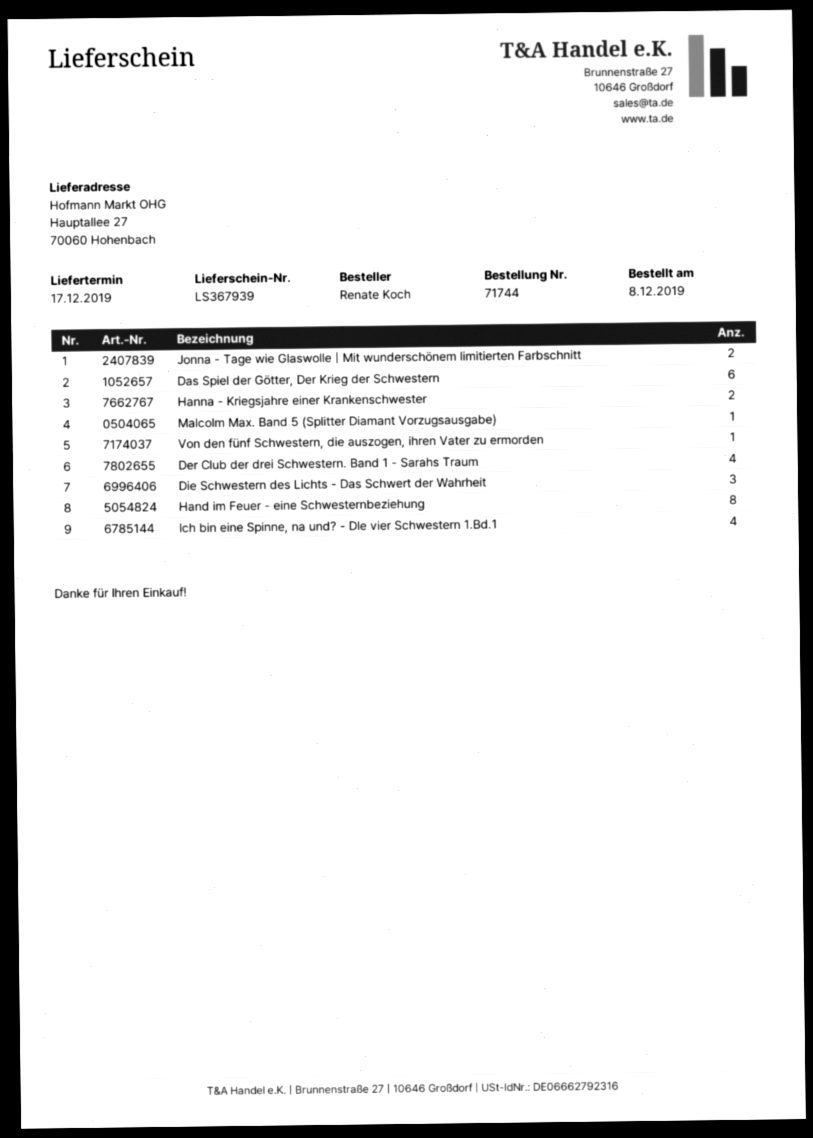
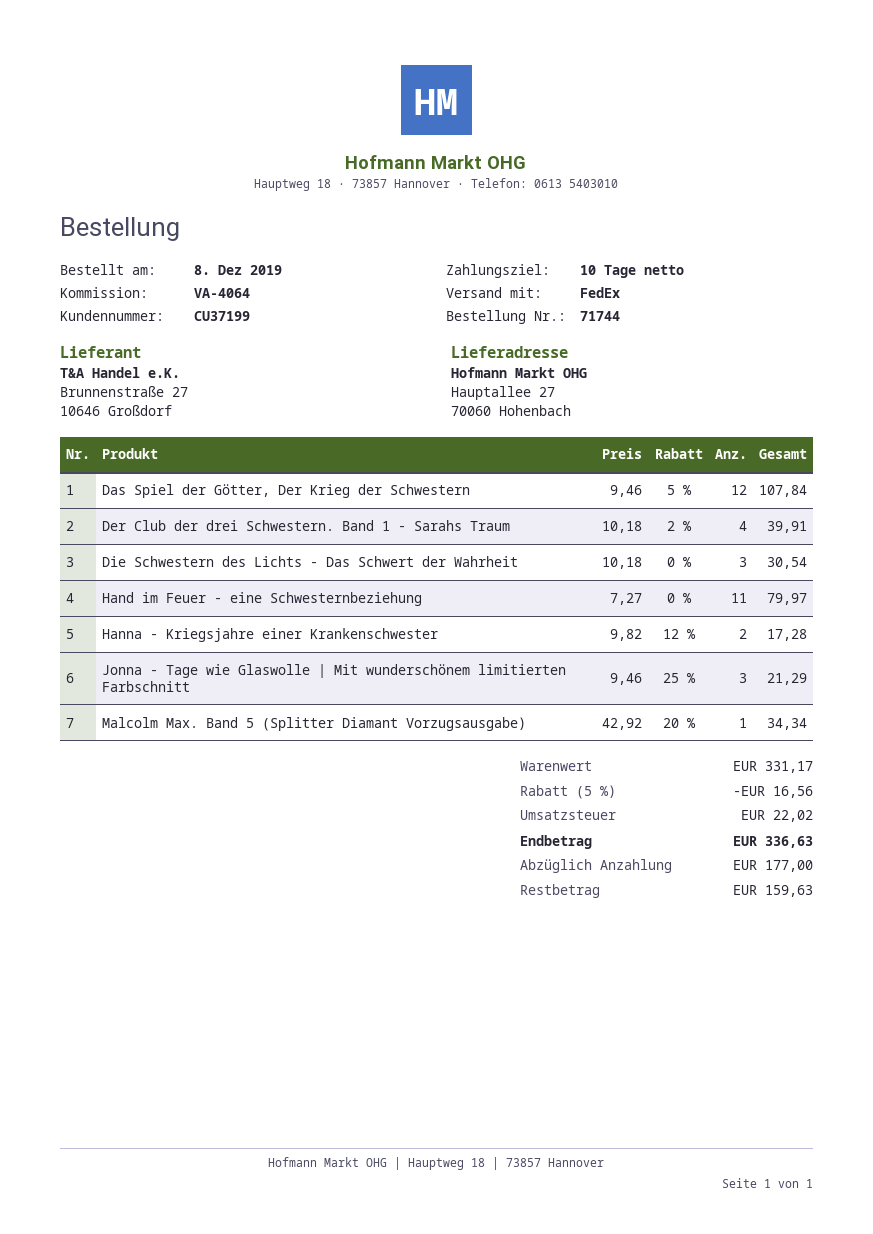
Jonna - Tage wie Glaswolle | Mit wunderschönem limitierten Farbschnitt: 2 -> 3
Das Spiel der Götter, Der Krieg der Schwestern: 6 -> 12
Von den fünf Schwestern, die auszogen, ihren Vater zu ermorden: 1 -> none
Hand im Feuer - eine Schwesternbeziehung: 8 -> 11
Ich bin eine Spinne, na und? - DIe vier Schwestern 1.Bd.1: 4 -> none

